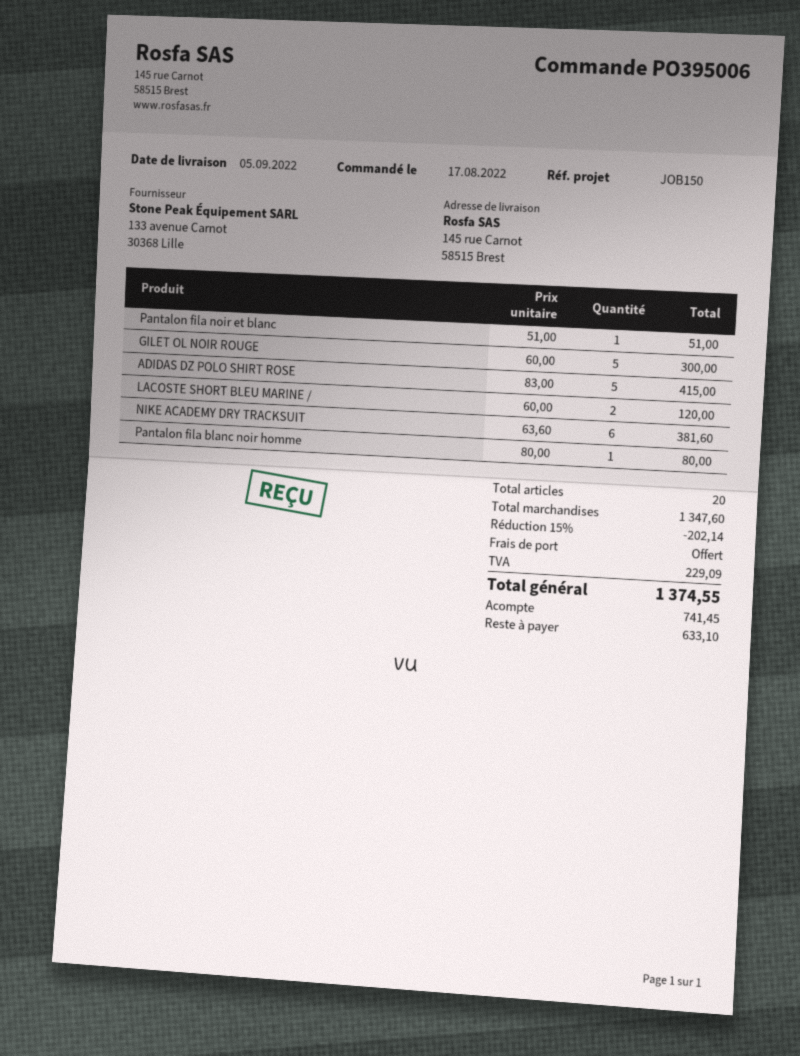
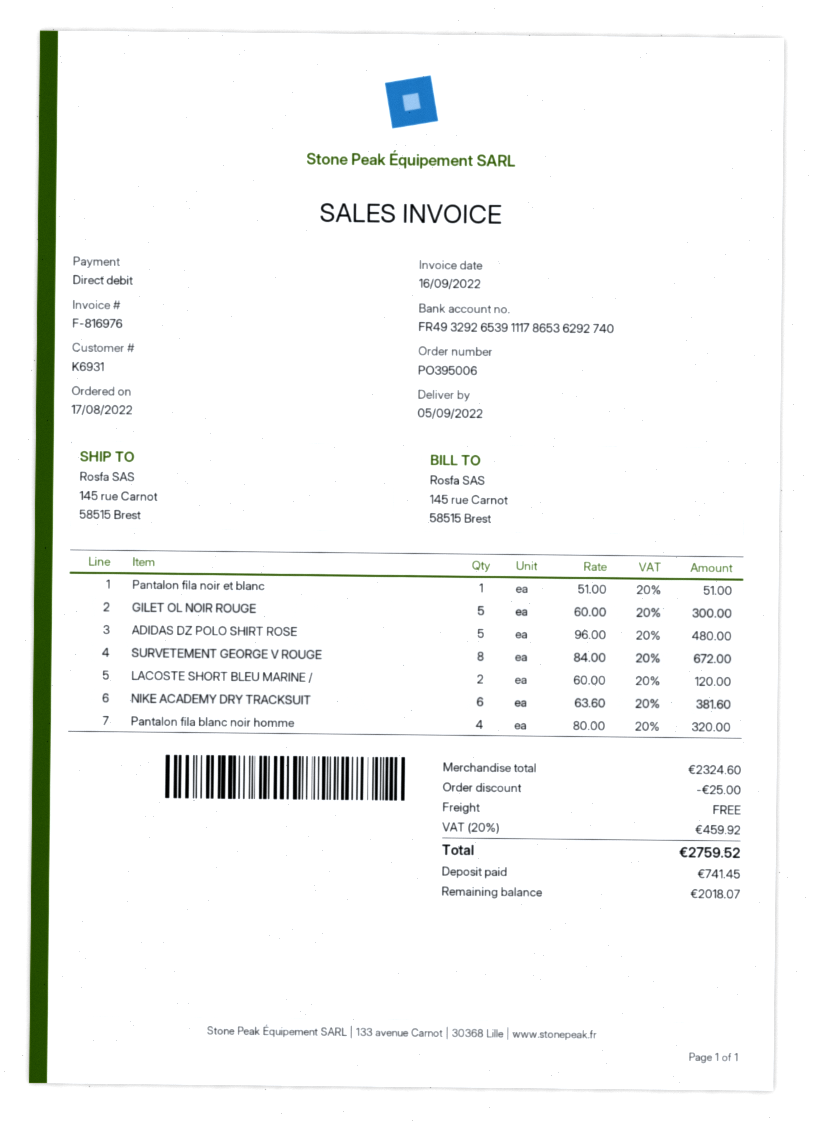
ADIDAS DZ POLO SHIRT ROSE: 5 x 83.00 = 415.00 -> 5 x 96.00 = 480.00
Pantalon fila blanc noir homme: 1 x 80.00 = 80.00 -> 4 x 80.00 = 320.00
SURVETEMENT GEORGE V ROUGE: none -> 8 x 84.00 = 672.00
subtotal: 1347.60 -> 2324.60
discount: 202.14 -> 25.00
tax: 229.09 -> 459.92
total: 1374.55 -> 2759.52
balance: 633.10 -> 2018.07

